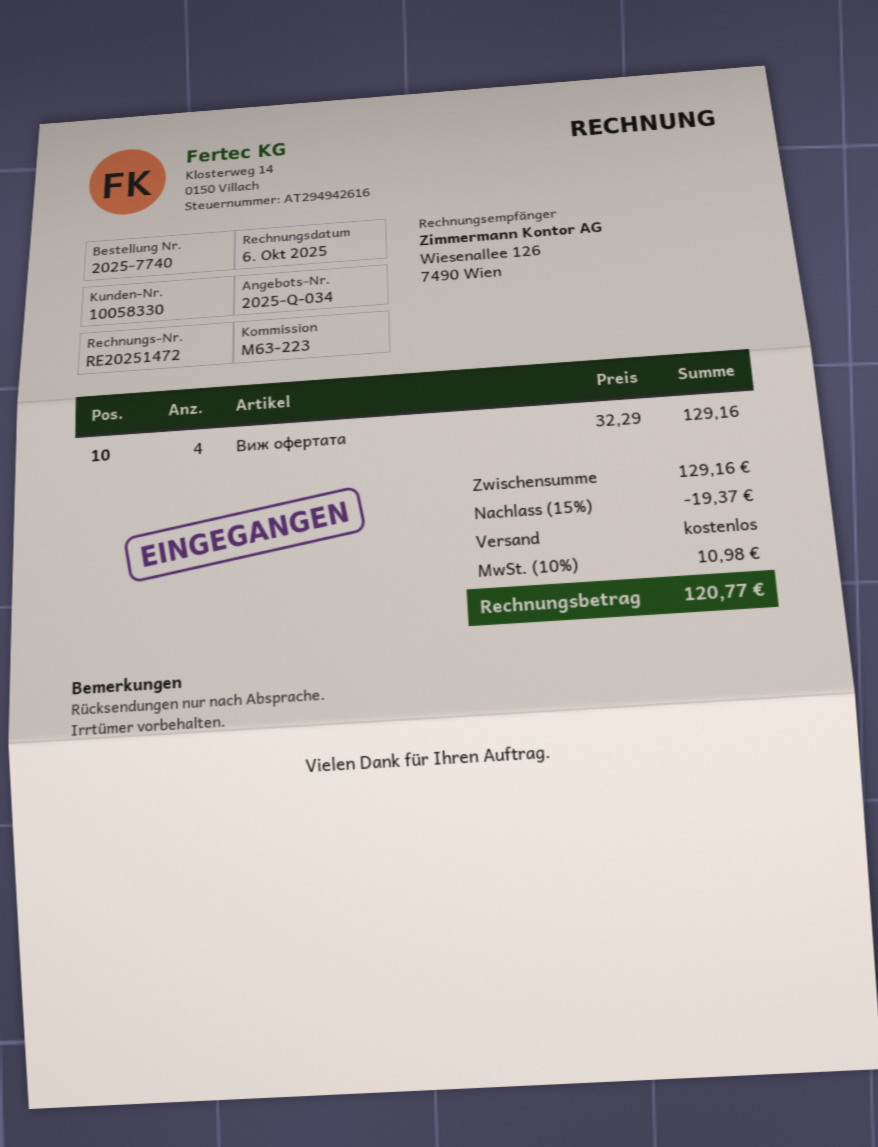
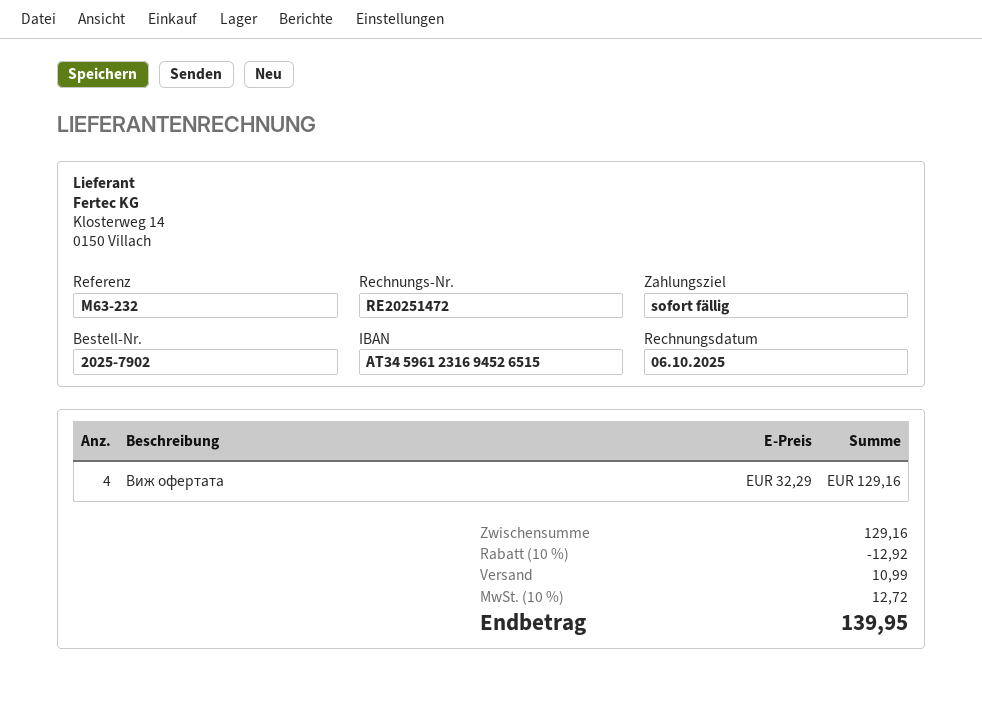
order number: 2025-7740 -> 2025-7902
reference: M63-223 -> M63-232
discount: 15% = 19.37 -> 10% = 12.92
shipping: 0.00 -> 10.99
tax: 10% = 10.98 -> 10% = 12.72
total: 120.77 -> 139.95

